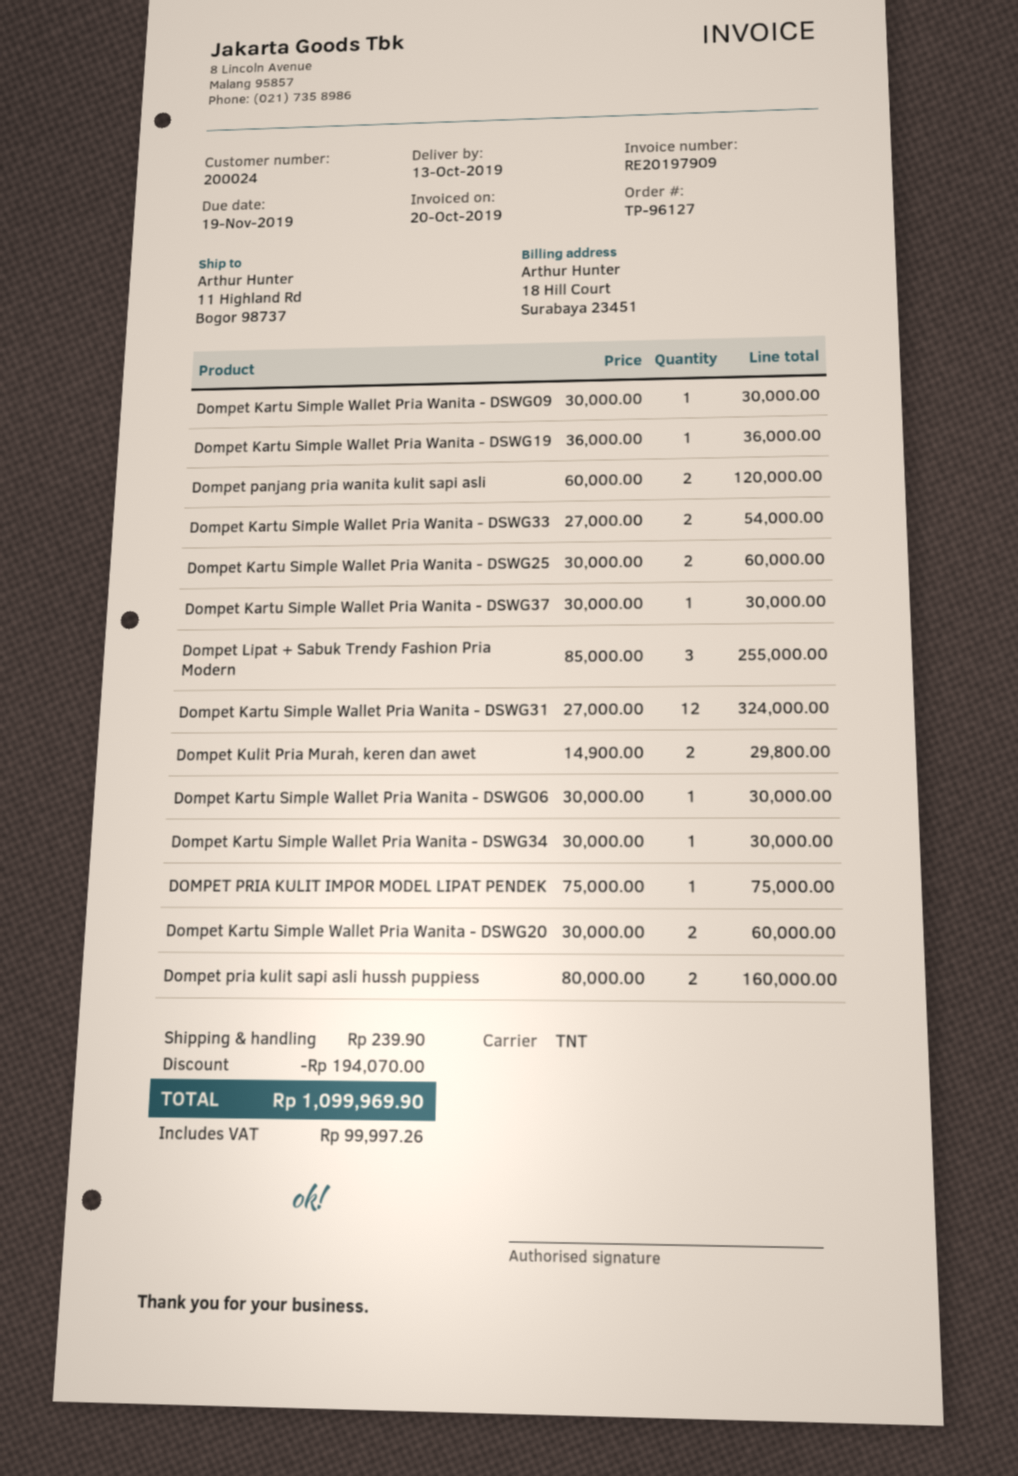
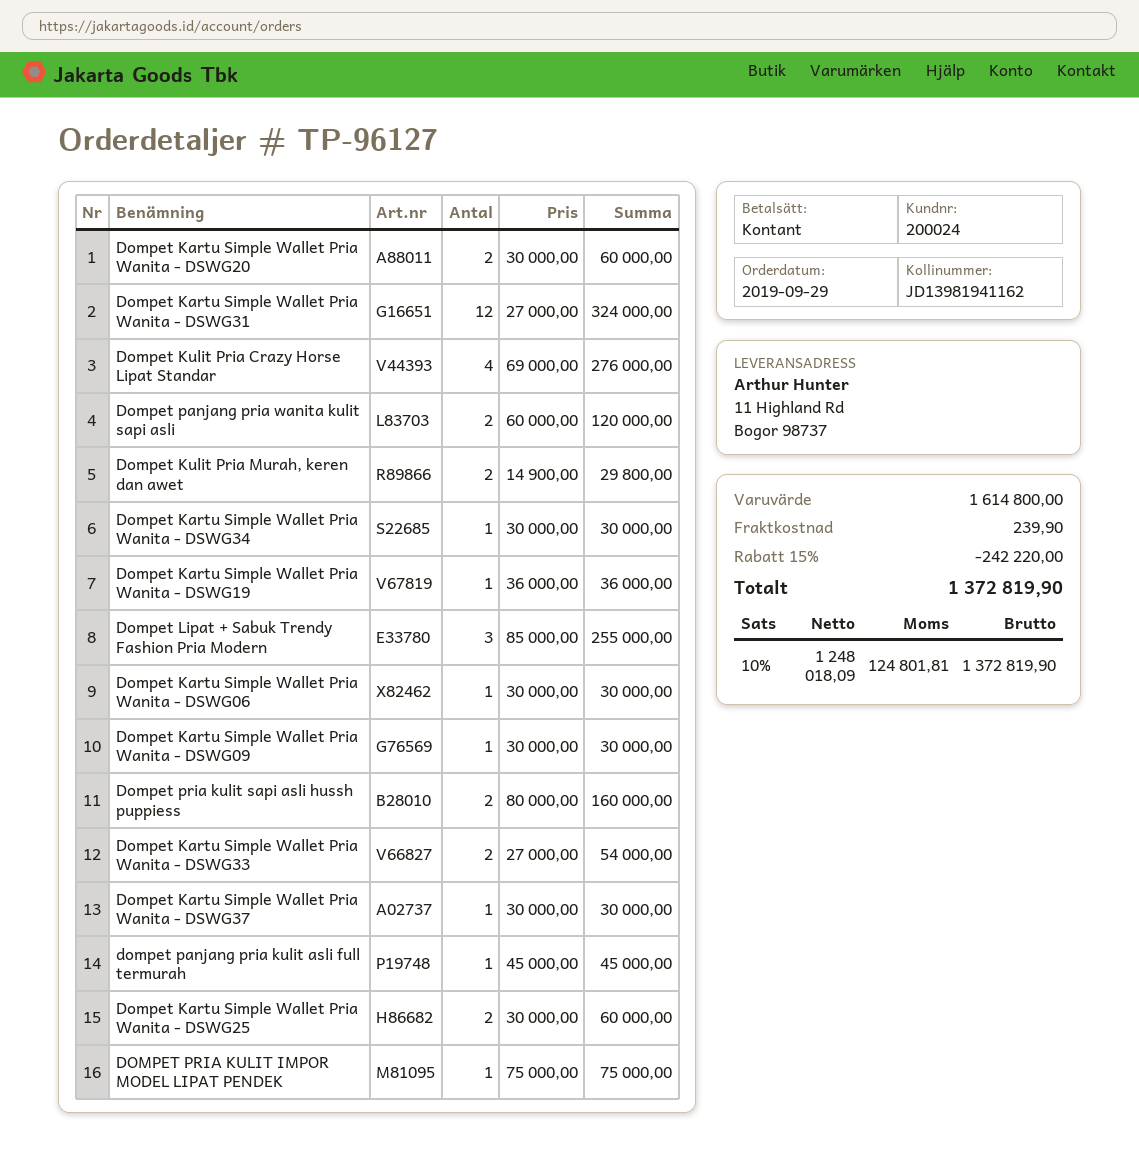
Dompet Kulit Pria Crazy Horse Lipat Standar: none -> 4 x 69000.00 = 276000.00
dompet panjang pria kulit asli full termurah: none -> 1 x 45000.00 = 45000.00
discount: 194070.00 -> 242220.00
tax: 99997.26 -> 124801.81
total: 1099969.90 -> 1372819.90

